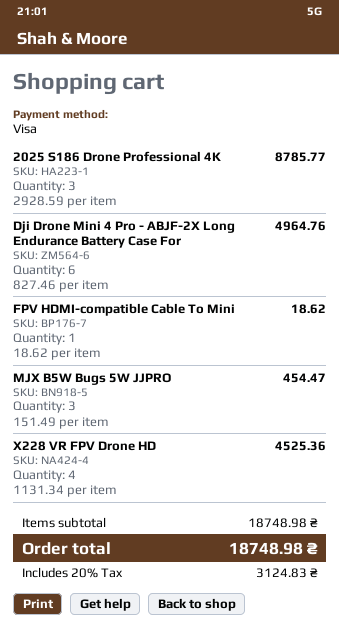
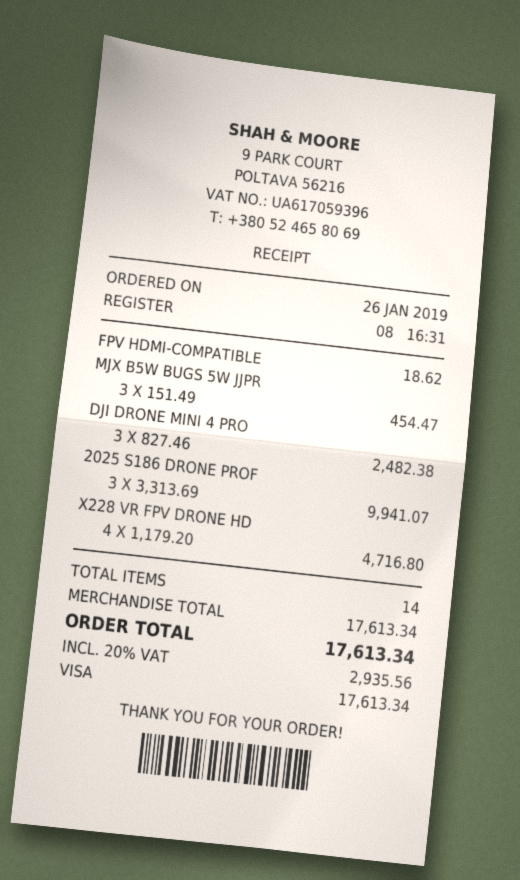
2025 S186 Drone Professional 4K: 3 x 2928.59 = 8785.77 -> 3 x 3313.69 = 9941.07
Dji Drone Mini 4 Pro - ABJF-2X Long Endurance Battery Case For: 6 x 827.46 = 4964.76 -> 3 x 827.46 = 2482.38
X228 VR FPV Drone HD: 4 x 1131.34 = 4525.36 -> 4 x 1179.20 = 4716.80
subtotal: 18748.98 -> 17613.34
tax: 20% = 3124.83 -> 20% = 2935.56
total: 18748.98 -> 17613.34

